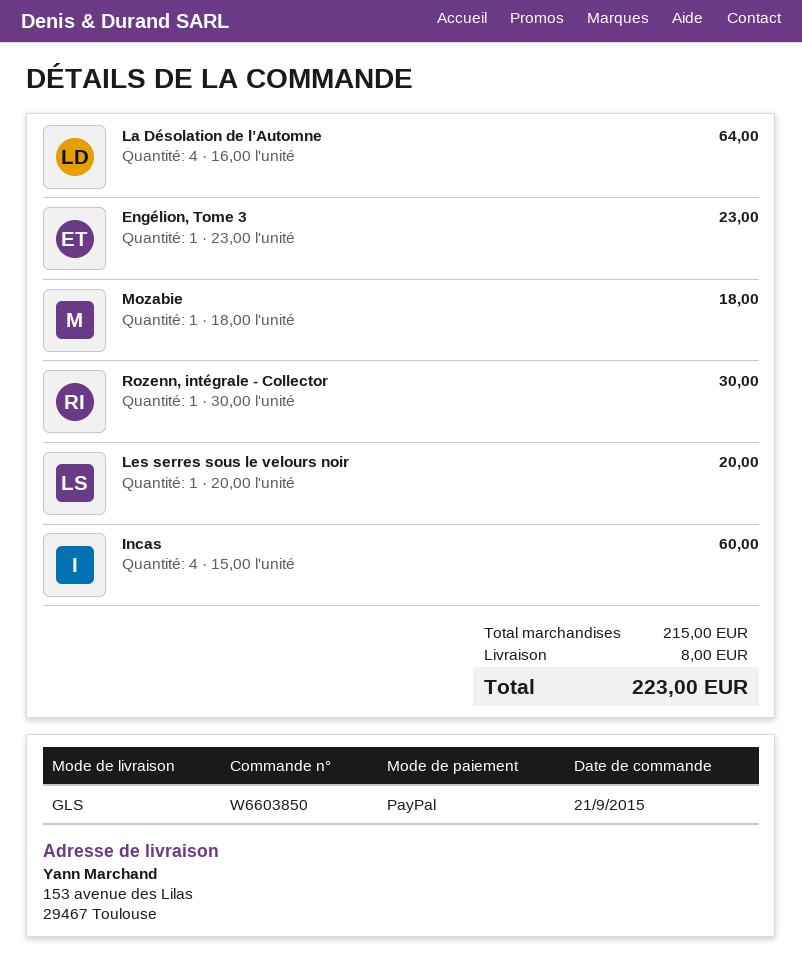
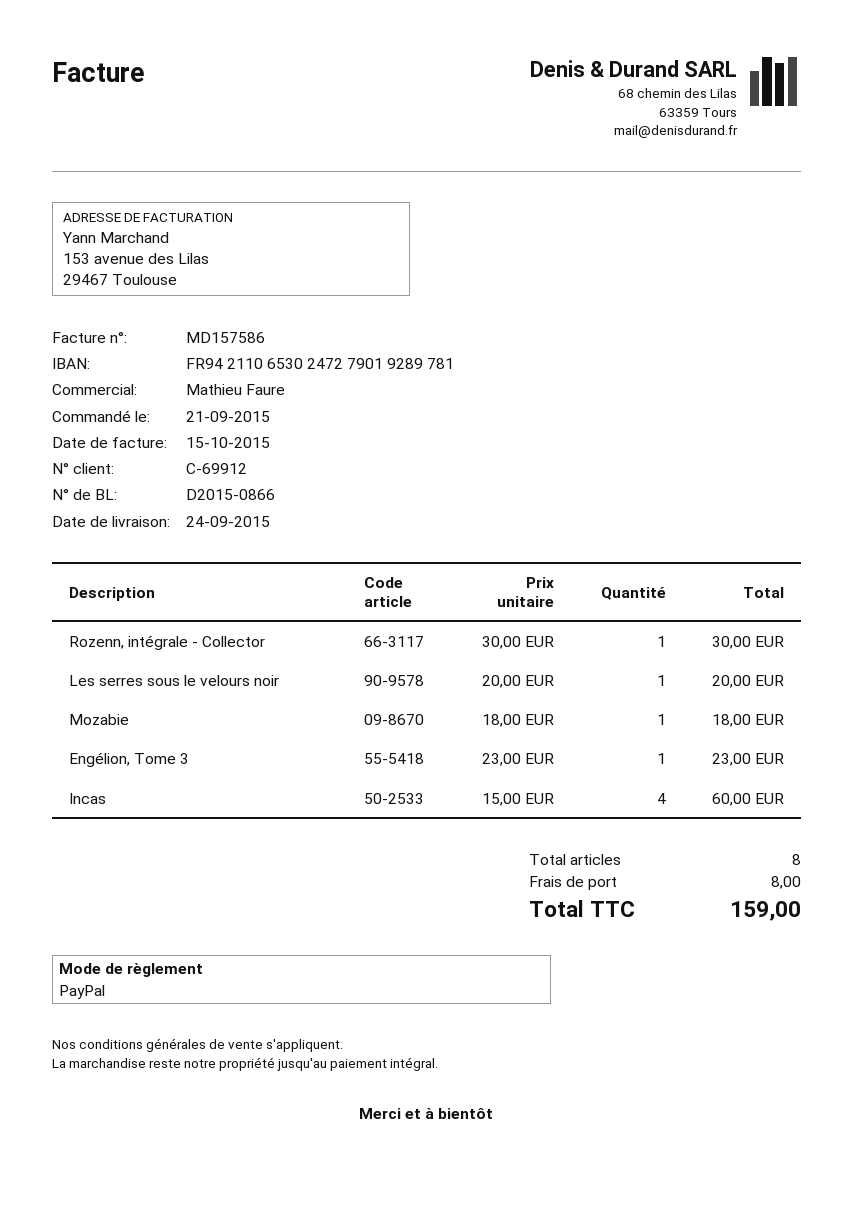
La Désolation de l’Automne: 4 x 16.00 = 64.00 -> none
total: 223.00 -> 159.00

